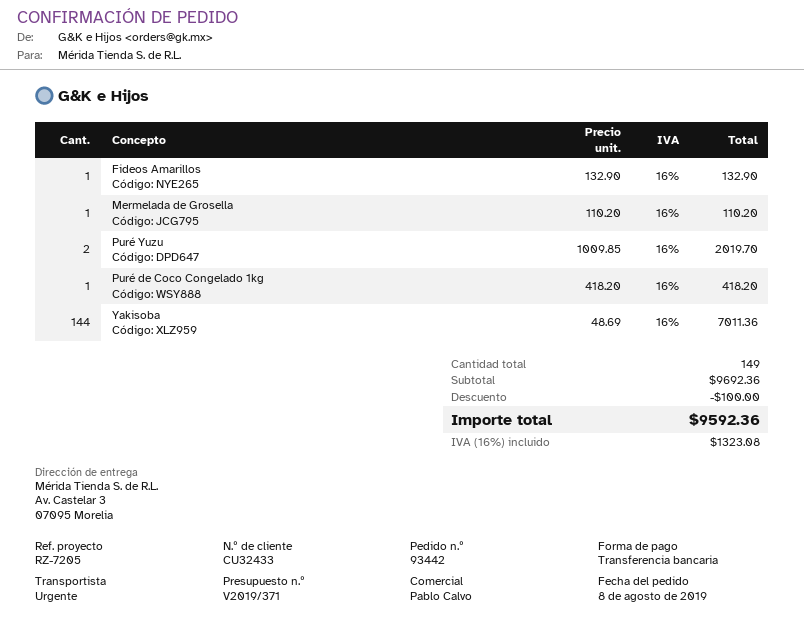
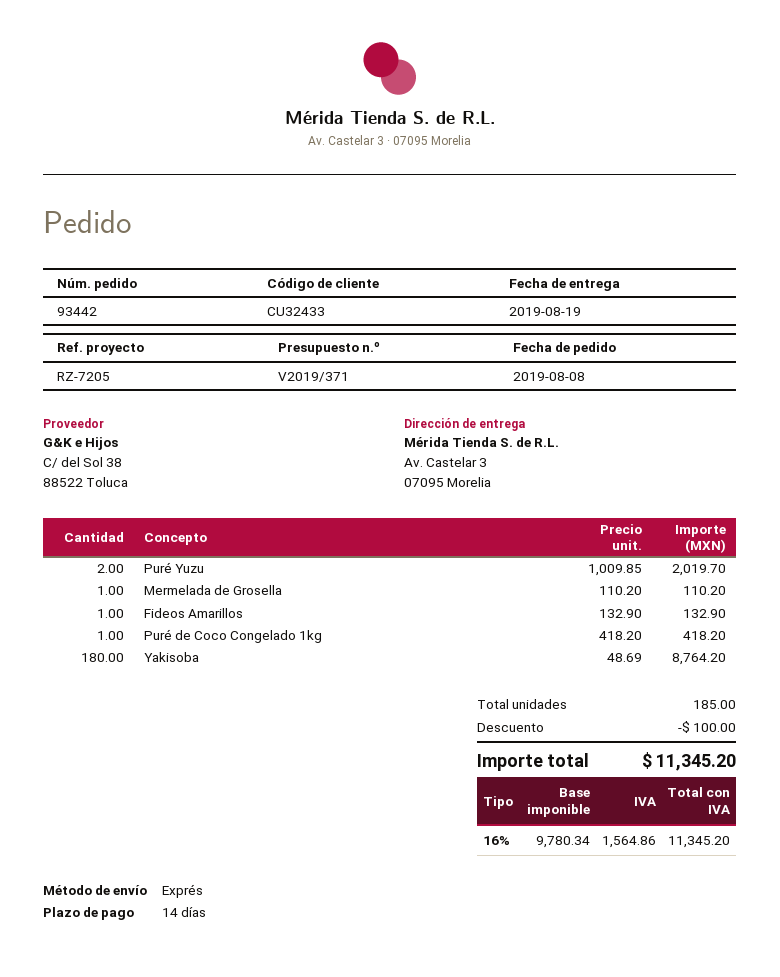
Yakisoba: 144 x 48.69 = 7011.36 -> 180 x 48.69 = 8764.20
total quantity: 149 -> 185
tax: 16% = 1323.08 -> 16% = 1564.86
total: 9592.36 -> 11345.20

